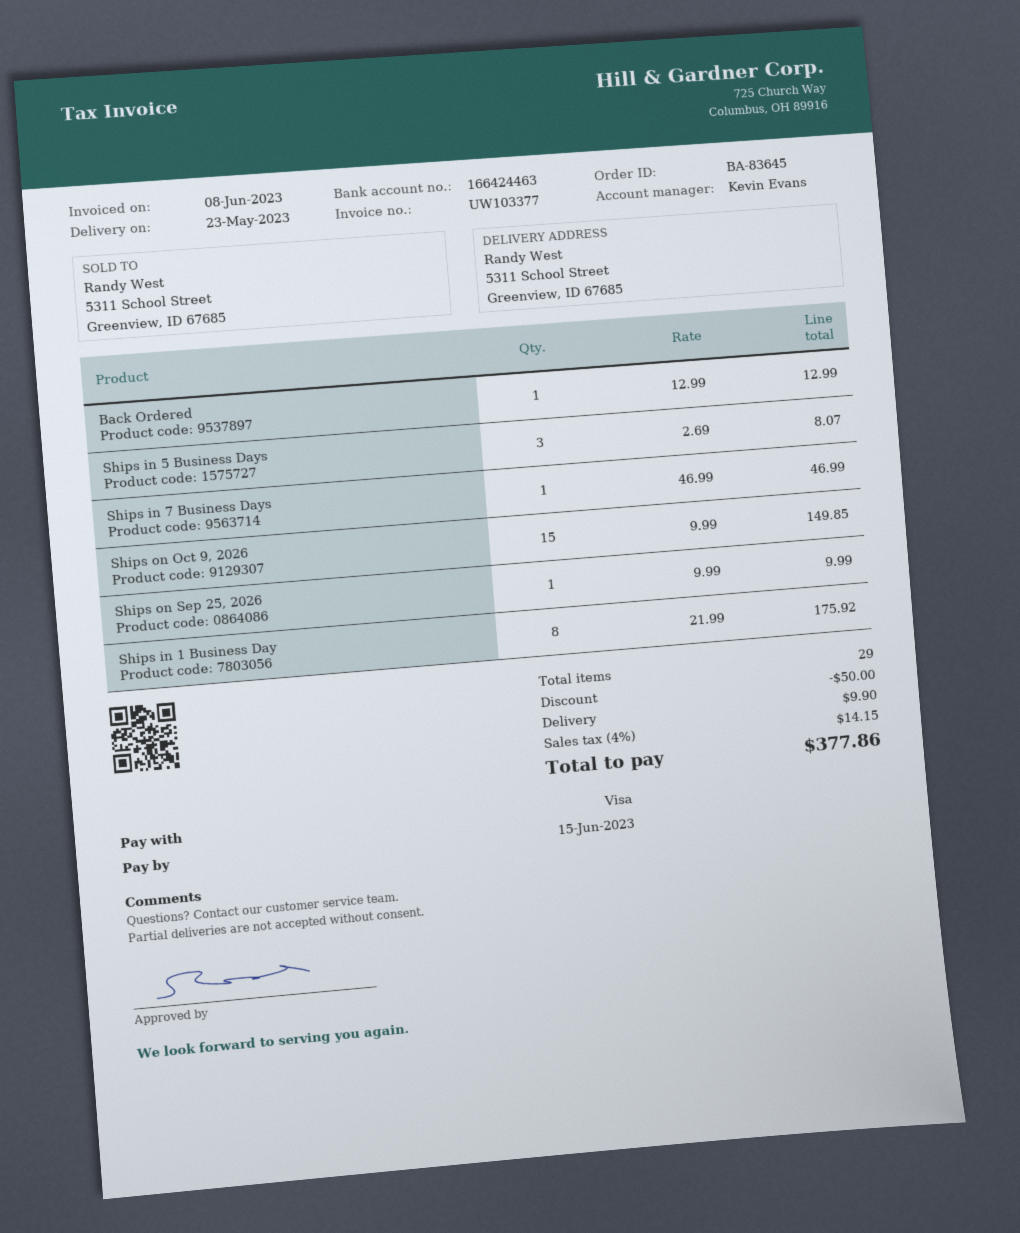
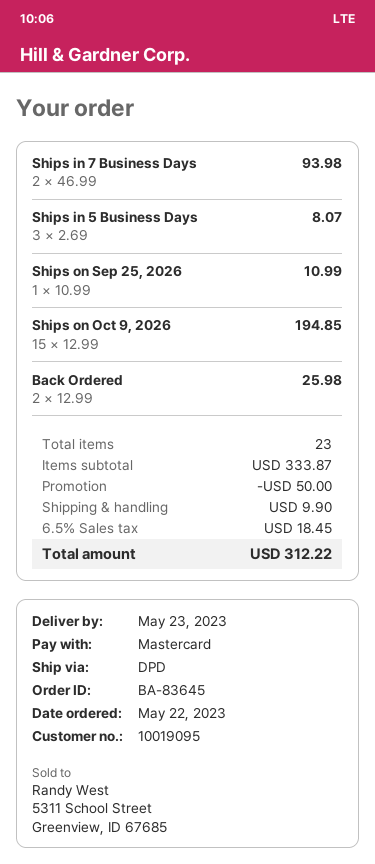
payment method: Visa -> Mastercard
Back Ordered: 1 x 12.99 = 12.99 -> 2 x 12.99 = 25.98
Ships in 7 Business Days: 1 x 46.99 = 46.99 -> 2 x 46.99 = 93.98
Ships on Oct 9, 2026: 15 x 9.99 = 149.85 -> 15 x 12.99 = 194.85
Ships on Sep 25, 2026: 1 x 9.99 = 9.99 -> 1 x 10.99 = 10.99
Ships in 1 Business Day: 8 x 21.99 = 175.92 -> none
total quantity: 29 -> 23
tax: 4% = 14.15 -> 6.5% = 18.45
total: 377.86 -> 312.22

